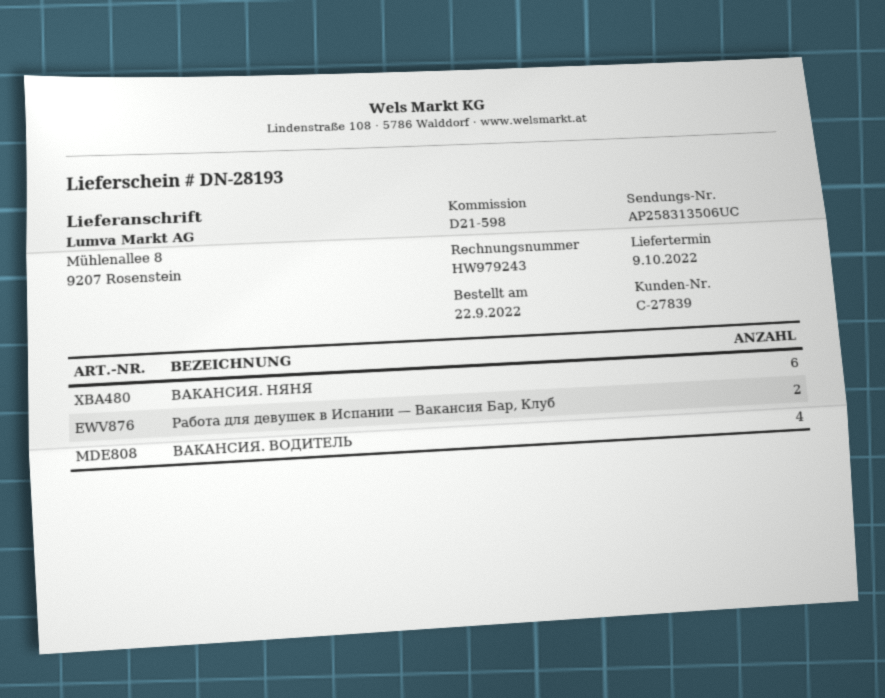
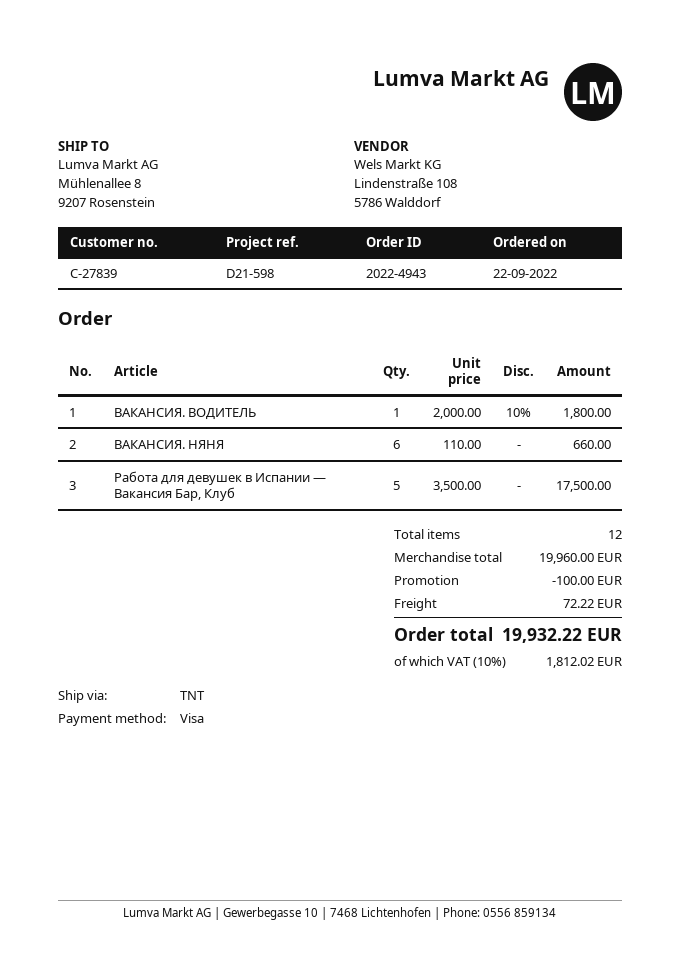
Работа для девушек в Испании — Вакансия Бар, Клуб: 2 -> 5
ВАКАНСИЯ. ВОДИТЕЛЬ: 4 -> 1

